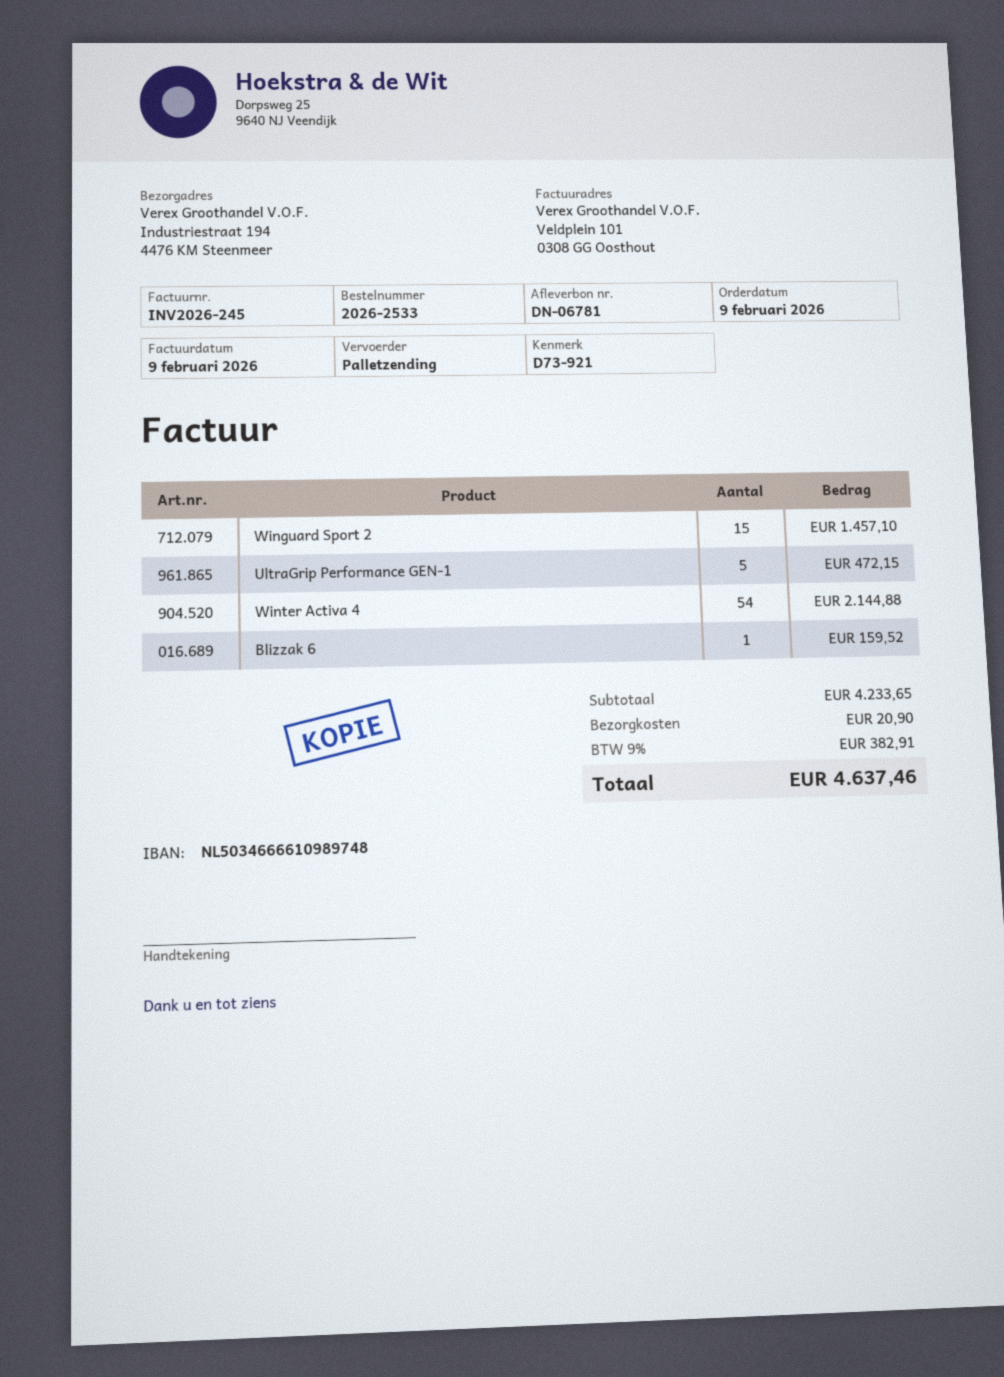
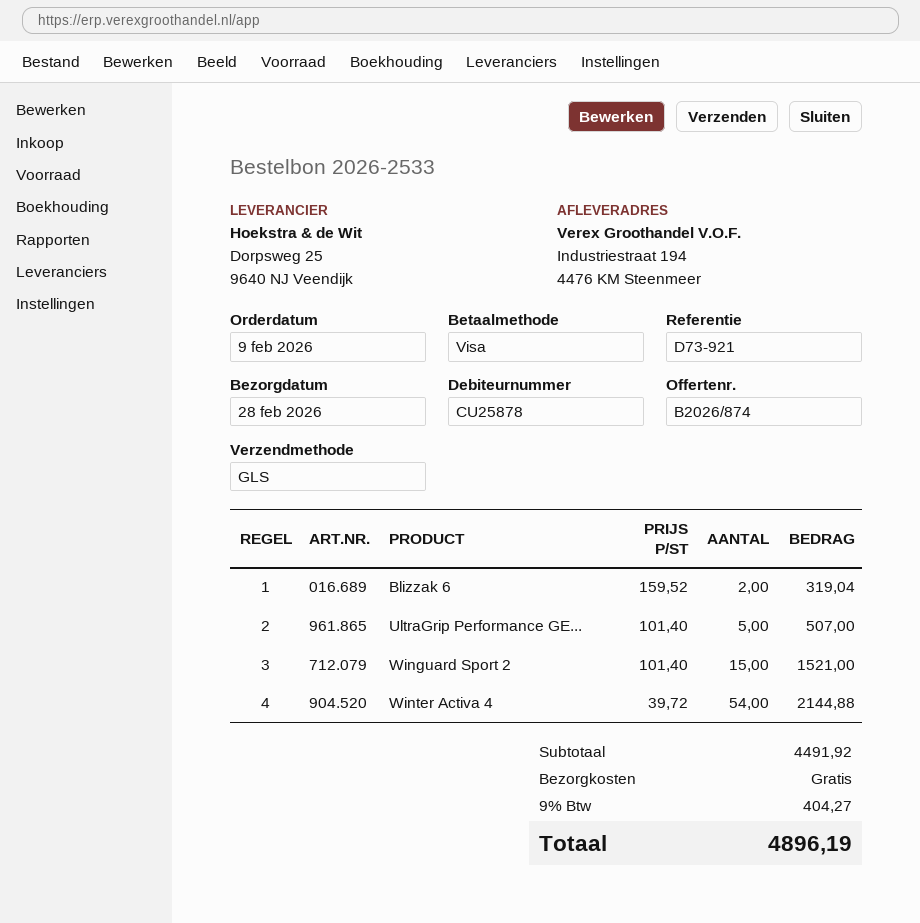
shipping method: pallet freight -> GLS
Winguard Sport 2: 15 for 1457.10 -> 15 for 1521.00
UltraGrip Performance GEN-1: 5 for 472.15 -> 5 for 507.00
Blizzak 6: 1 for 159.52 -> 2 for 319.04
subtotal: 4233.65 -> 4491.92
shipping: 20.90 -> 0.00
tax: 9% = 382.91 -> 9% = 404.27
total: 4637.46 -> 4896.19

